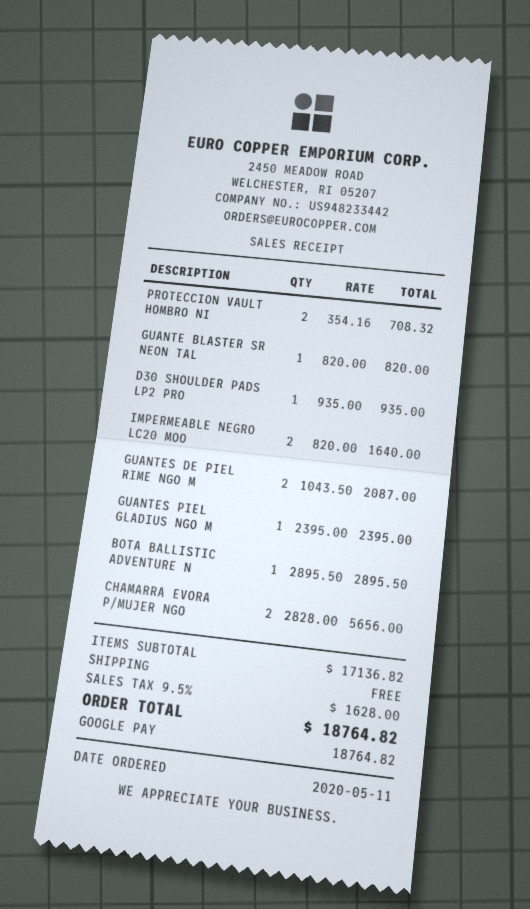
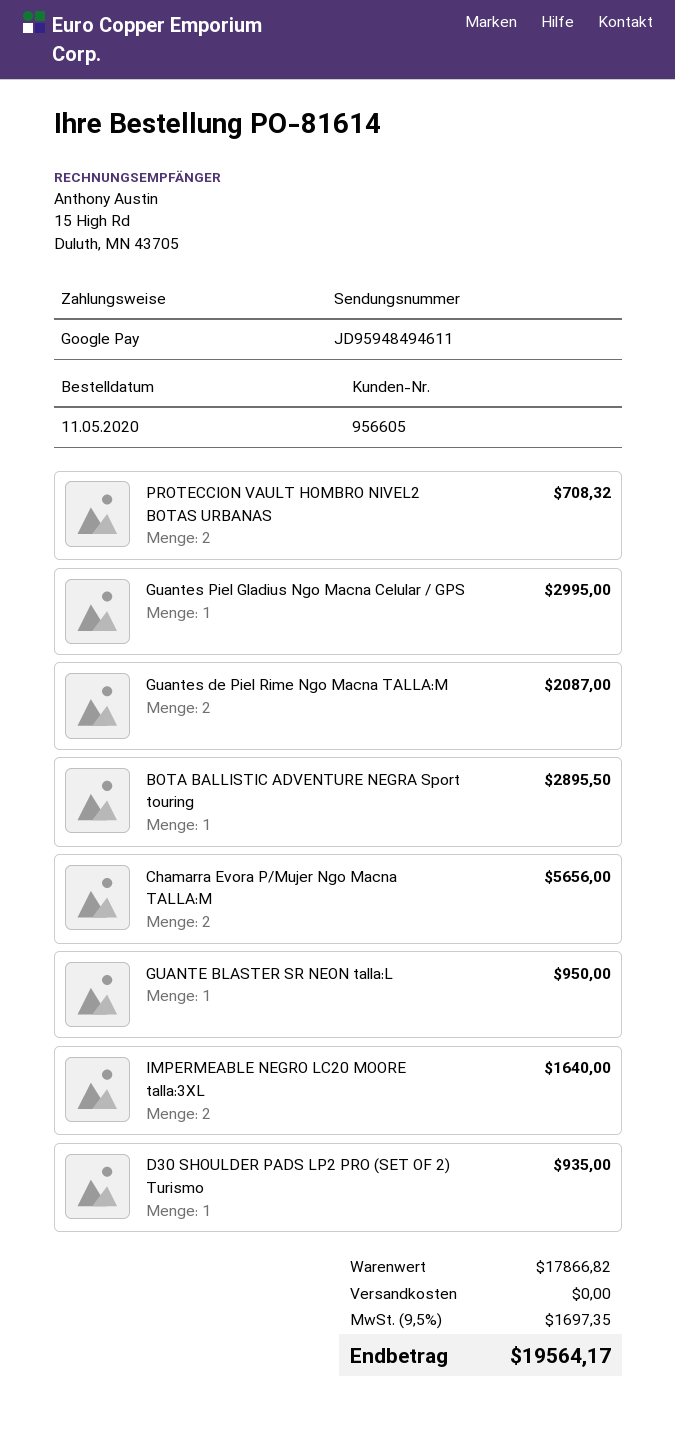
GUANTE BLASTER SR NEON TAL: 1 for 820.00 -> 1 for 950.00
GUANTES PIEL GLADIUS NGO M: 1 for 2395.00 -> 1 for 2995.00
subtotal: 17136.82 -> 17866.82
tax: 9.5% = 1628.00 -> 9.5% = 1697.35
total: 18764.82 -> 19564.17

